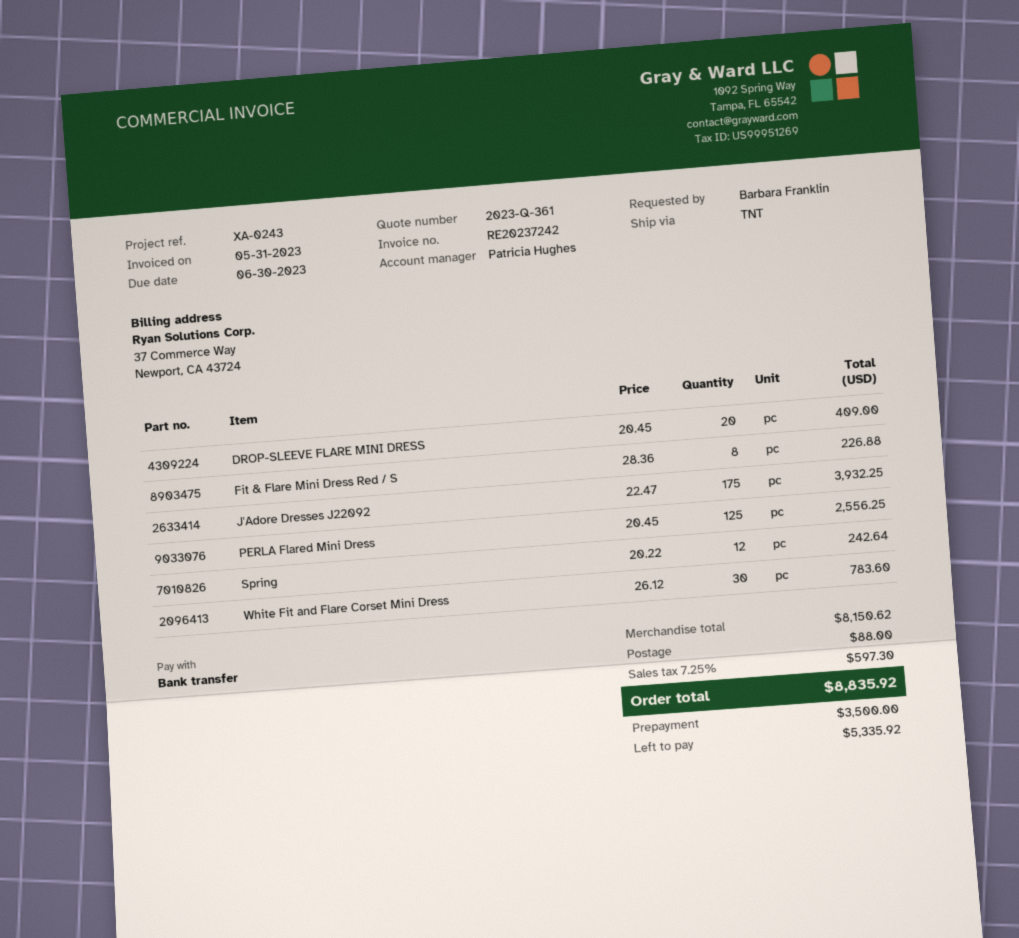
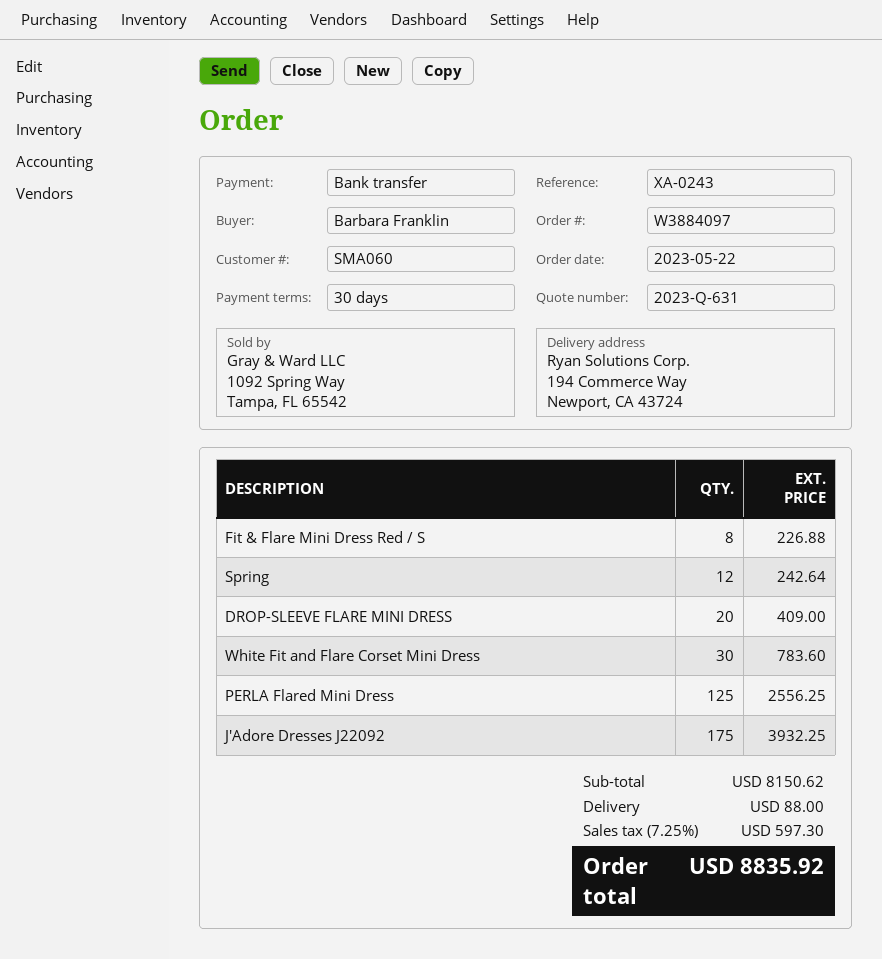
quote number: 2023-Q-361 -> 2023-Q-631

